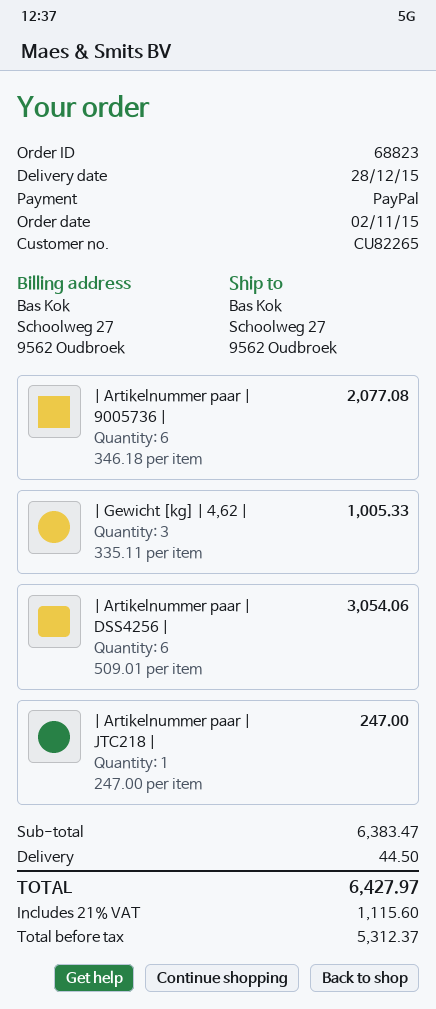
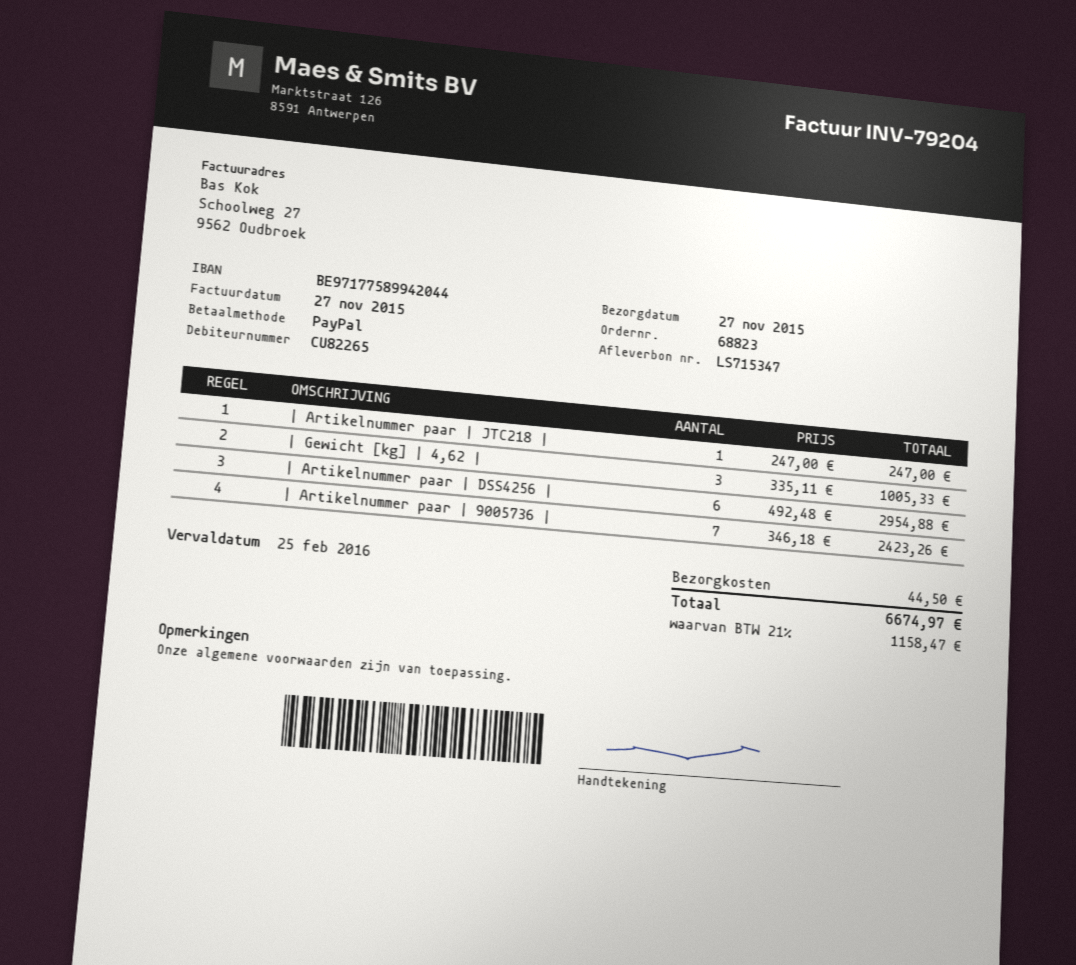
delivery date: 2015-12-28 -> 2015-11-27
| Artikelnummer paar | 9005736 |: 6 x 346.18 = 2077.08 -> 7 x 346.18 = 2423.26
| Artikelnummer paar | DSS4256 |: 6 x 509.01 = 3054.06 -> 6 x 492.48 = 2954.88
tax: 21% = 1115.60 -> 21% = 1158.47
total: 6427.97 -> 6674.97

